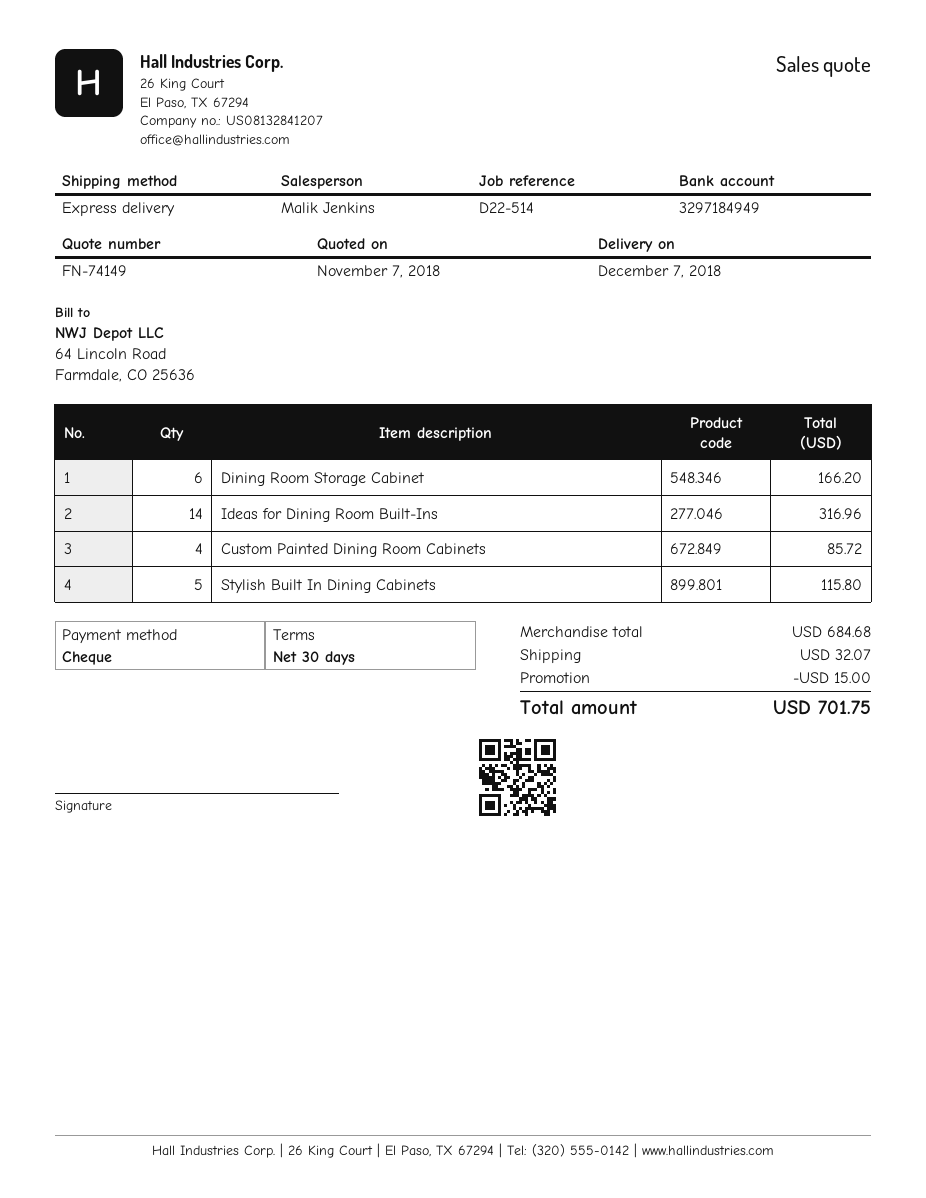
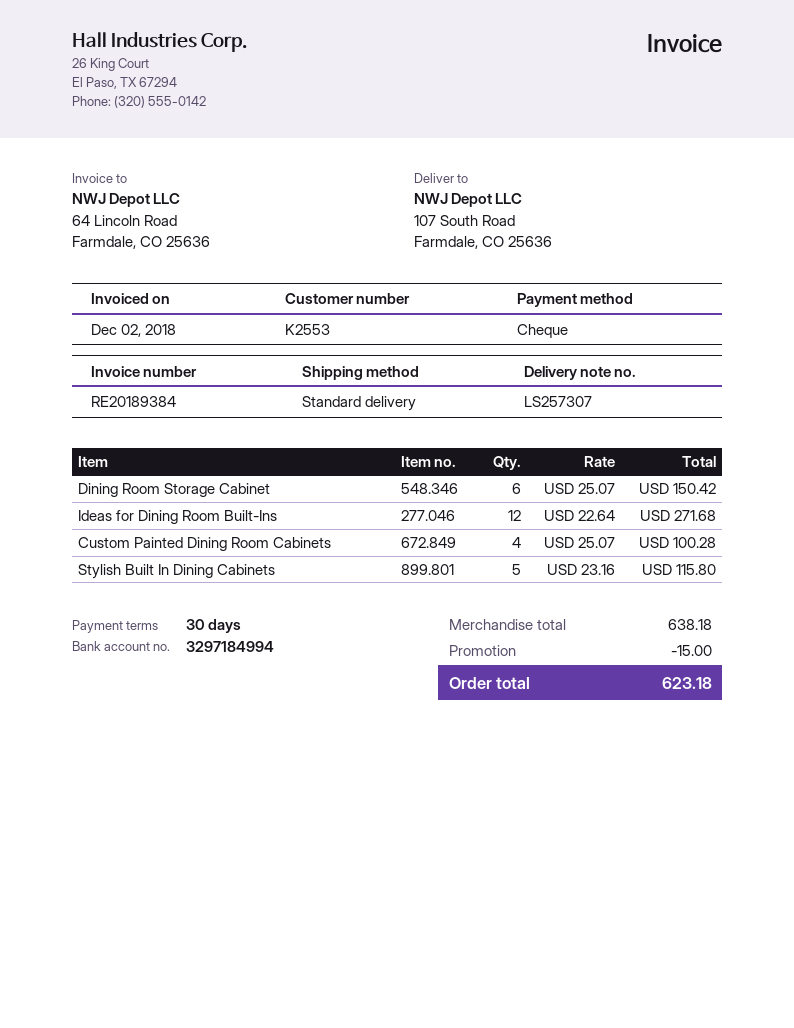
bank account: 3297184949 -> 3297184994
shipping method: express -> standard
Dining Room Storage Cabinet: 6 for 166.20 -> 6 for 150.42
Ideas for Dining Room Built-Ins: 14 for 316.96 -> 12 for 271.68
Custom Painted Dining Room Cabinets: 4 for 85.72 -> 4 for 100.28
subtotal: 684.68 -> 638.18
shipping: 32.07 -> none
total: 701.75 -> 623.18

